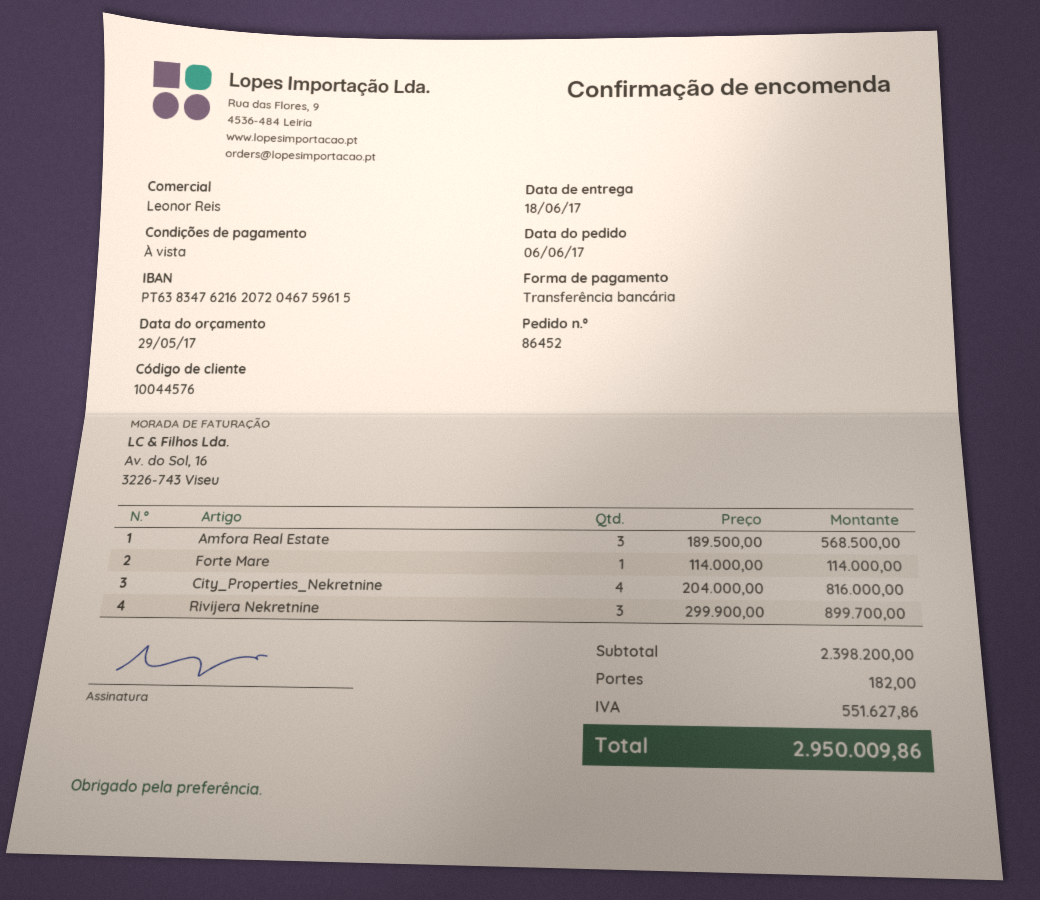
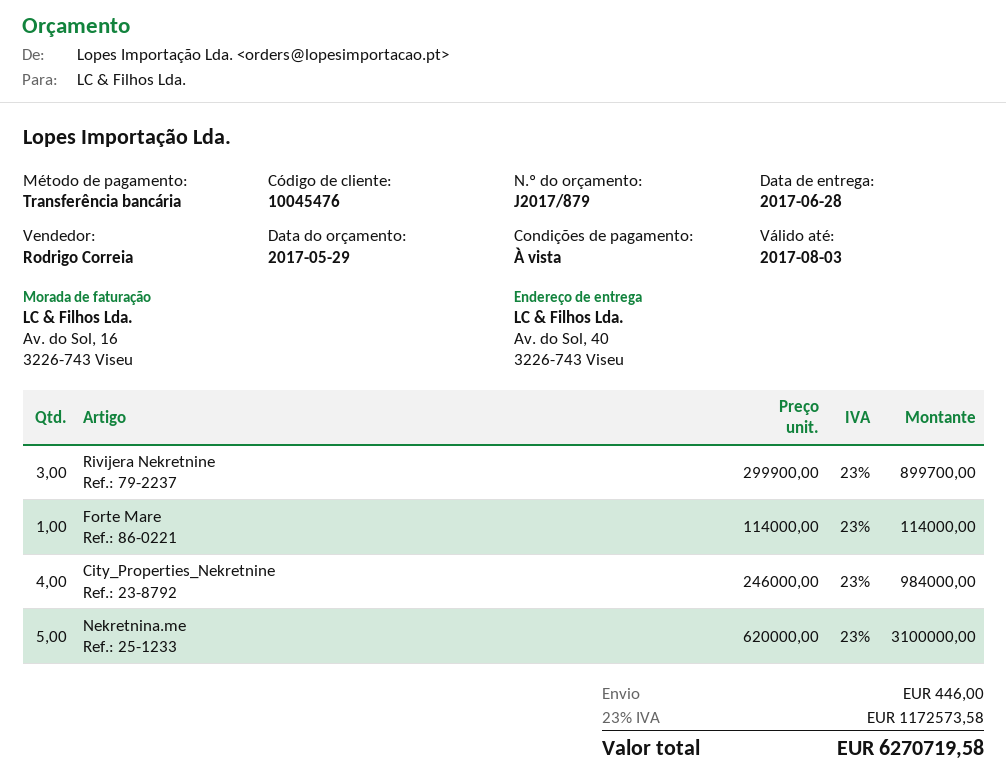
delivery date: 2017-06-18 -> 2017-06-28
customer number: 10044576 -> 10045476
sales rep: Leonor Reis -> Rodrigo Correia
Amfora Real Estate: 3 x 189500.00 = 568500.00 -> none
City_Properties_Nekretnine: 4 x 204000.00 = 816000.00 -> 4 x 246000.00 = 984000.00
Nekretnina.me: none -> 5 x 620000.00 = 3100000.00
shipping: 182.00 -> 446.00
tax: 551627.86 -> 1172573.58
total: 2950009.86 -> 6270719.58

